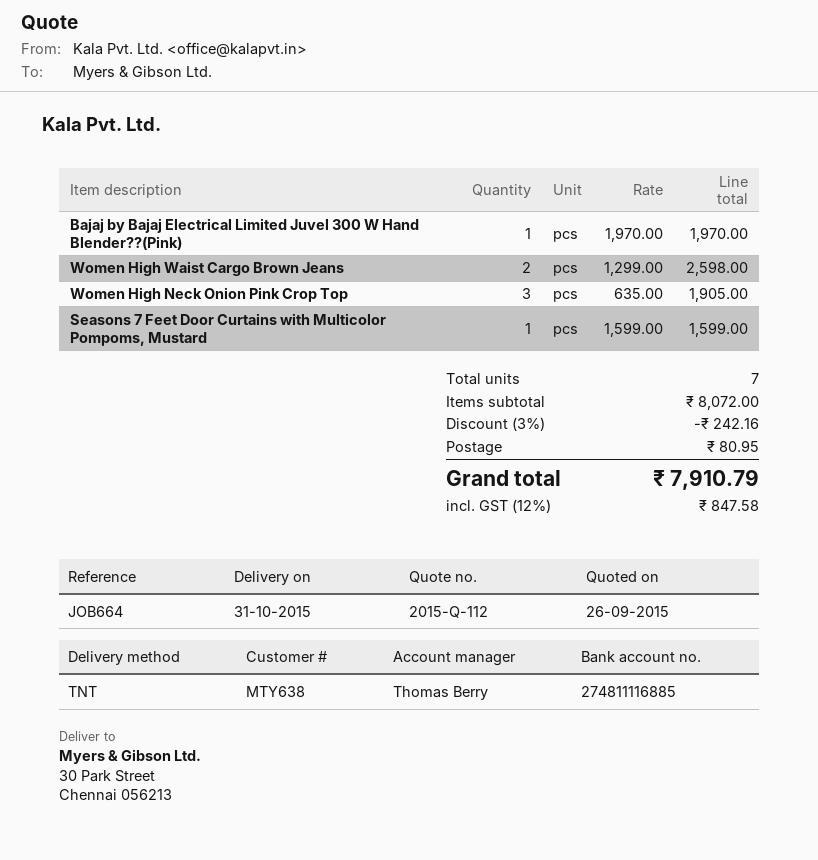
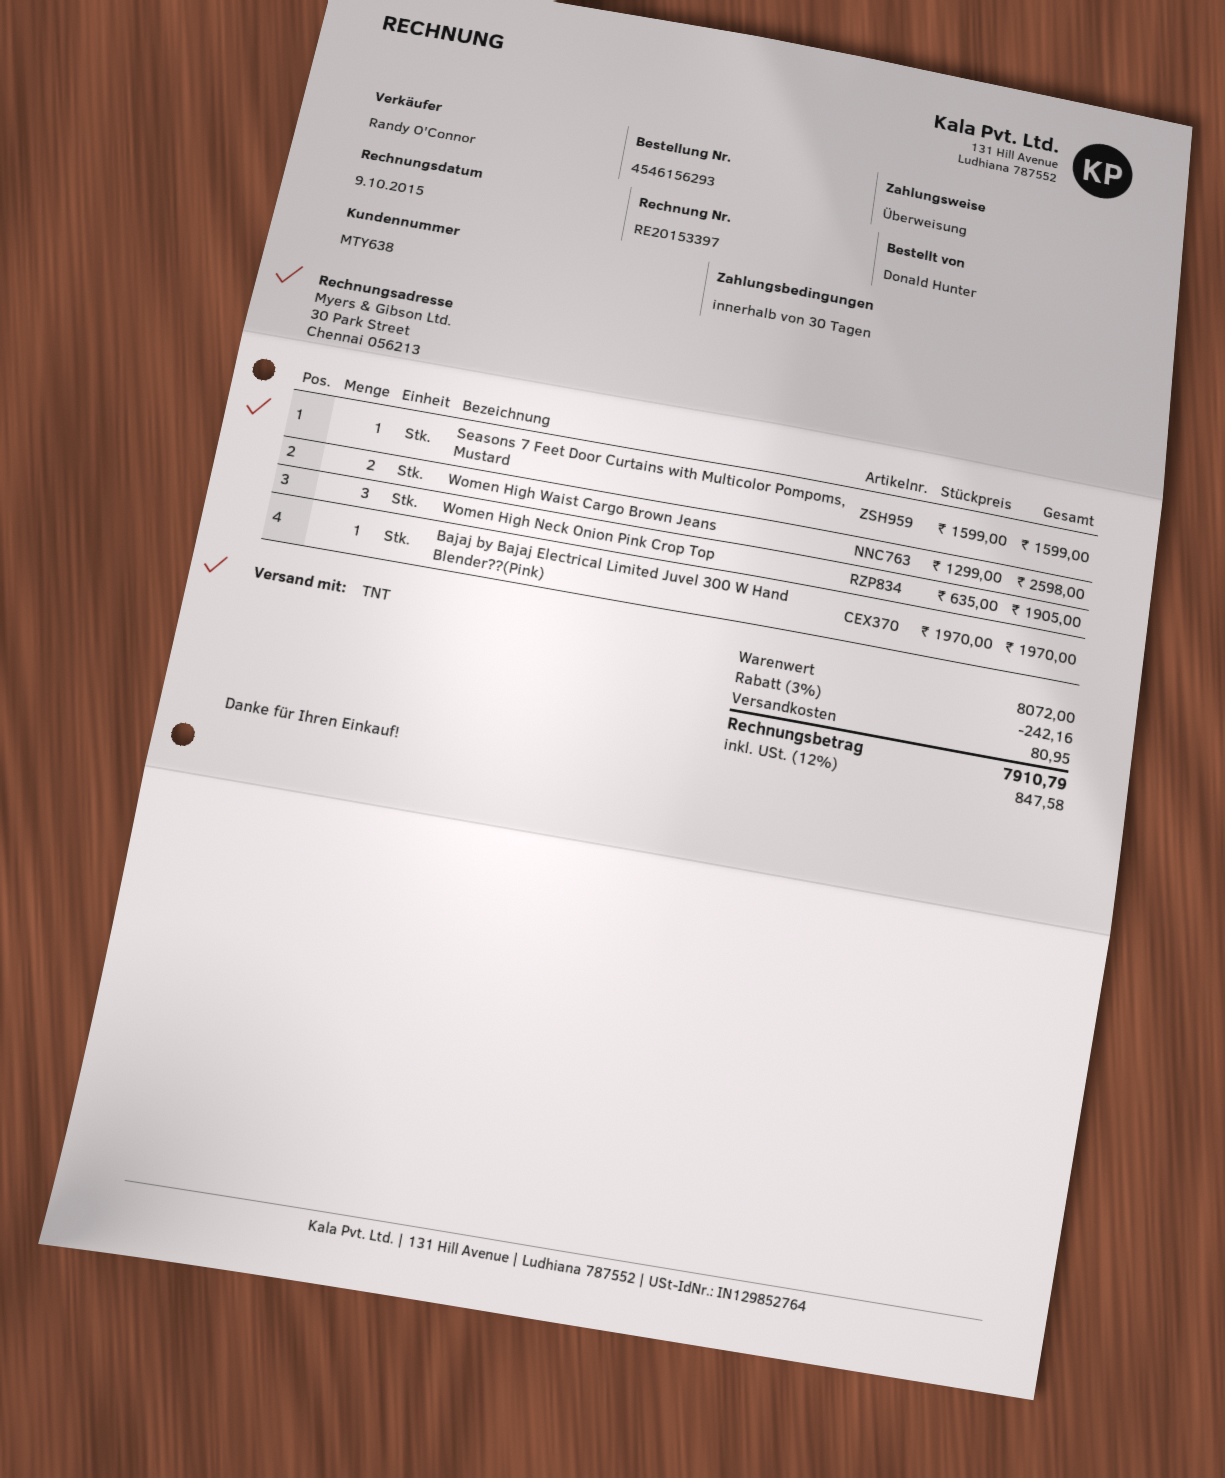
sales rep: Thomas Berry -> Randy O'Connor

